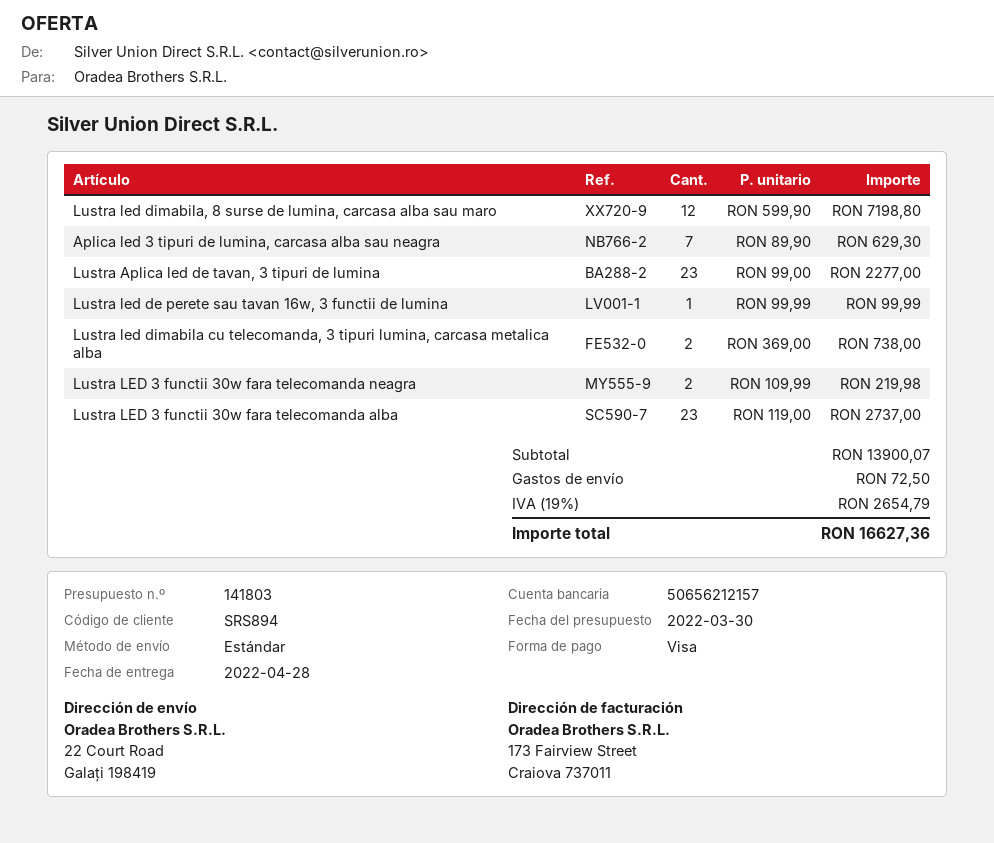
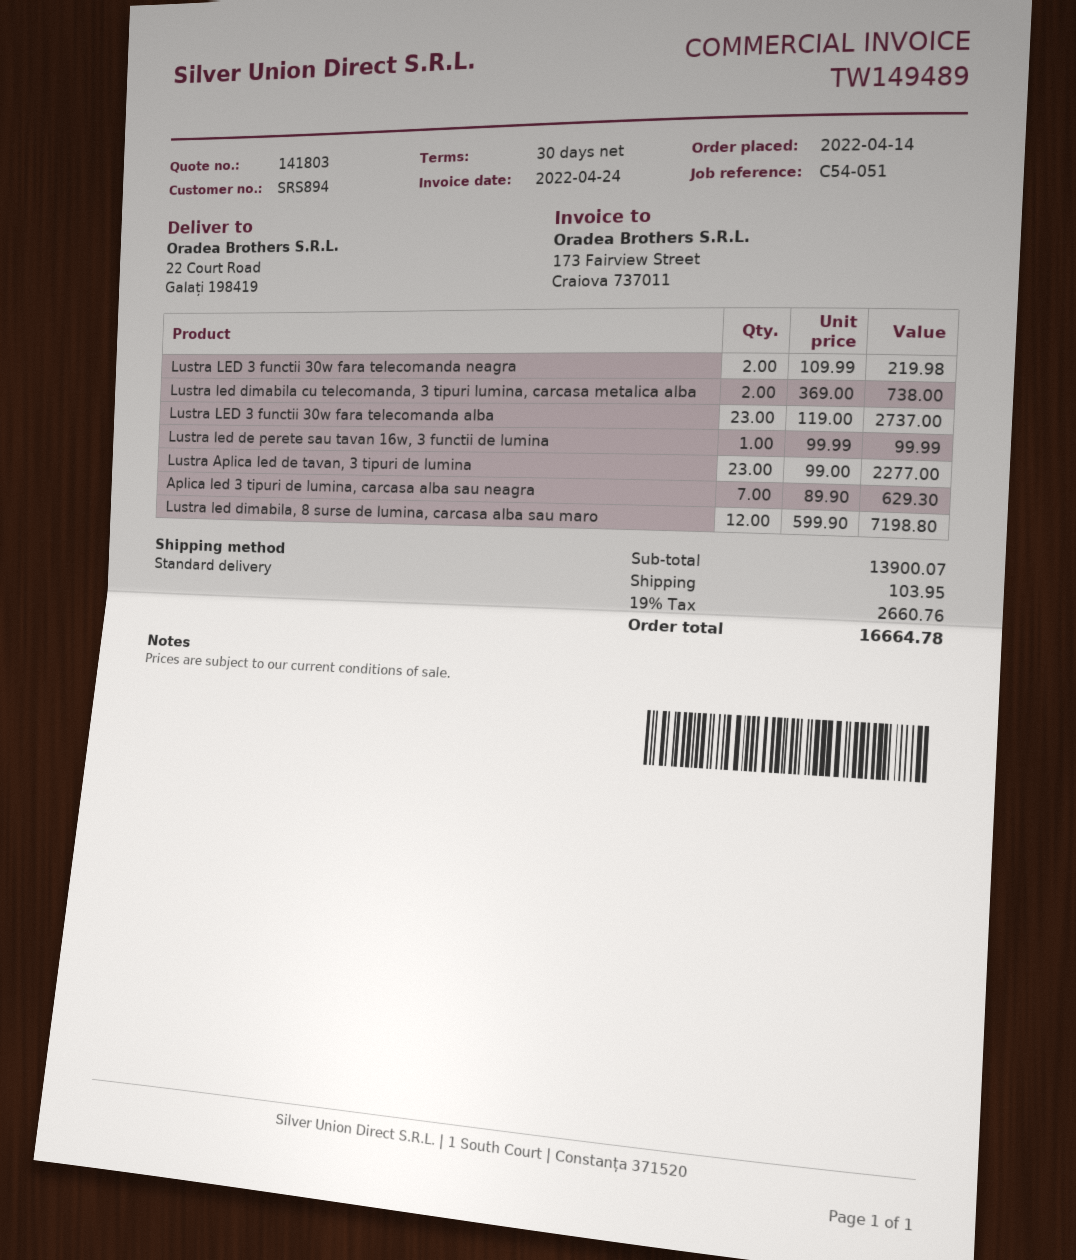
shipping: 72.50 -> 103.95
tax: 19% = 2654.79 -> 19% = 2660.76
total: 16627.36 -> 16664.78

